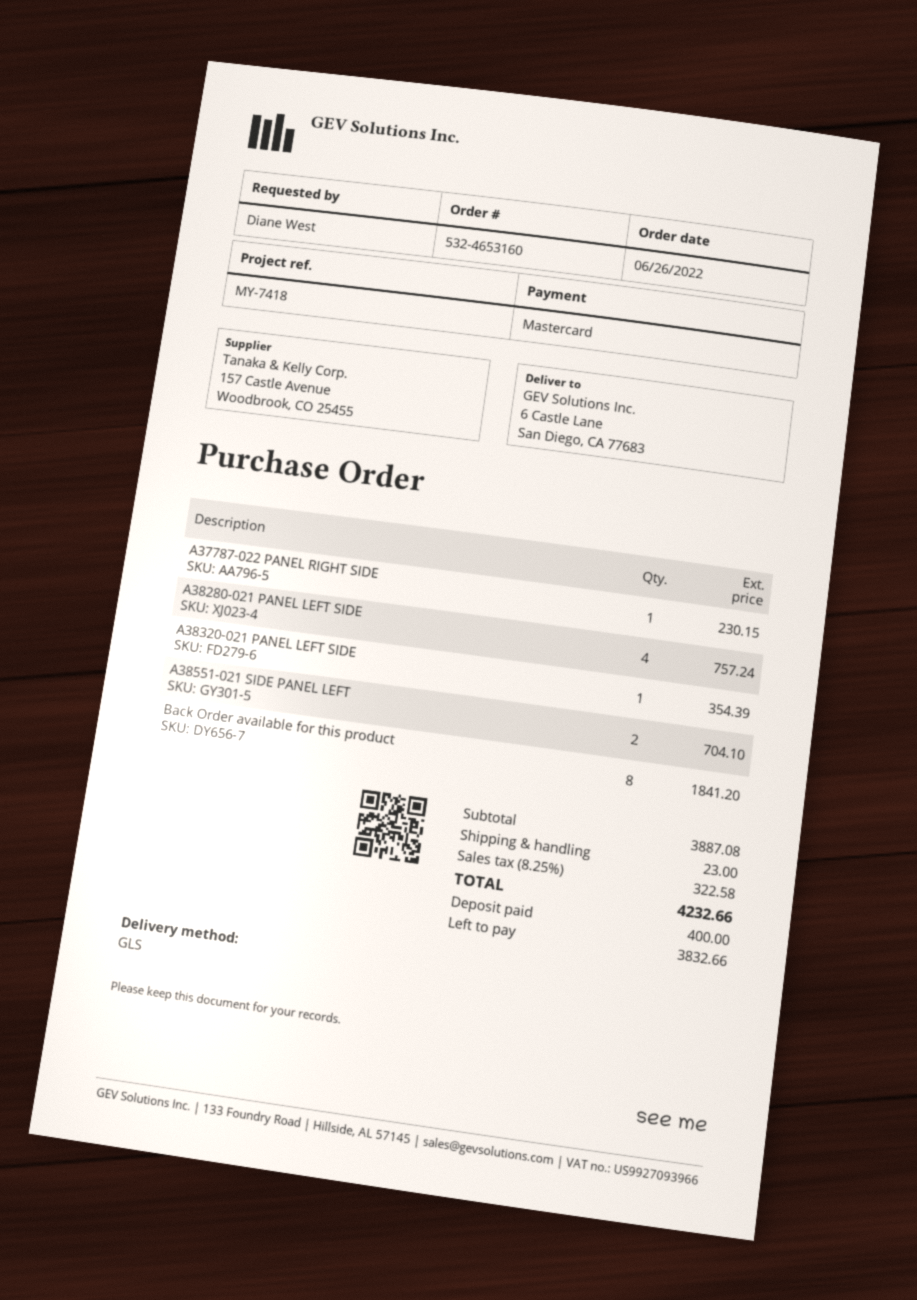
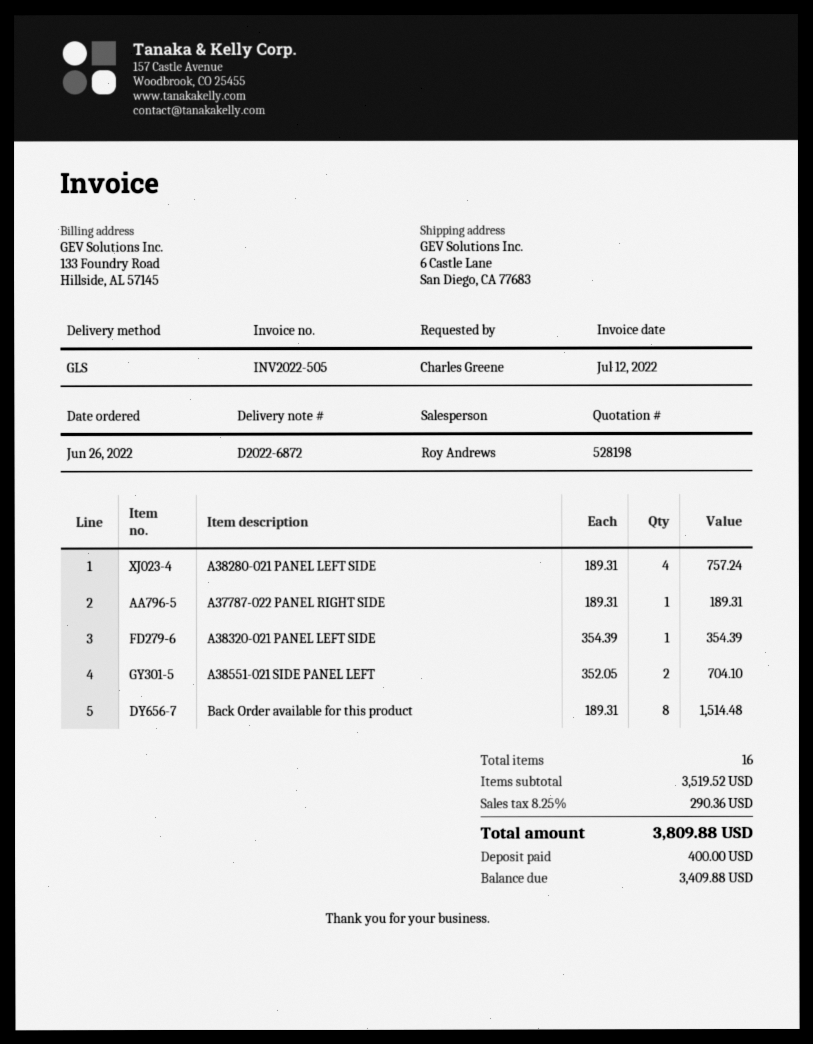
ordered by: Diane West -> Charles Greene
A37787-022 PANEL RIGHT SIDE: 1 for 230.15 -> 1 for 189.31
Back Order available for this product: 8 for 1841.20 -> 8 for 1514.48
subtotal: 3887.08 -> 3519.52
shipping: 23.00 -> none
tax: 8.25% = 322.58 -> 8.25% = 290.36
total: 4232.66 -> 3809.88
balance: 3832.66 -> 3409.88

